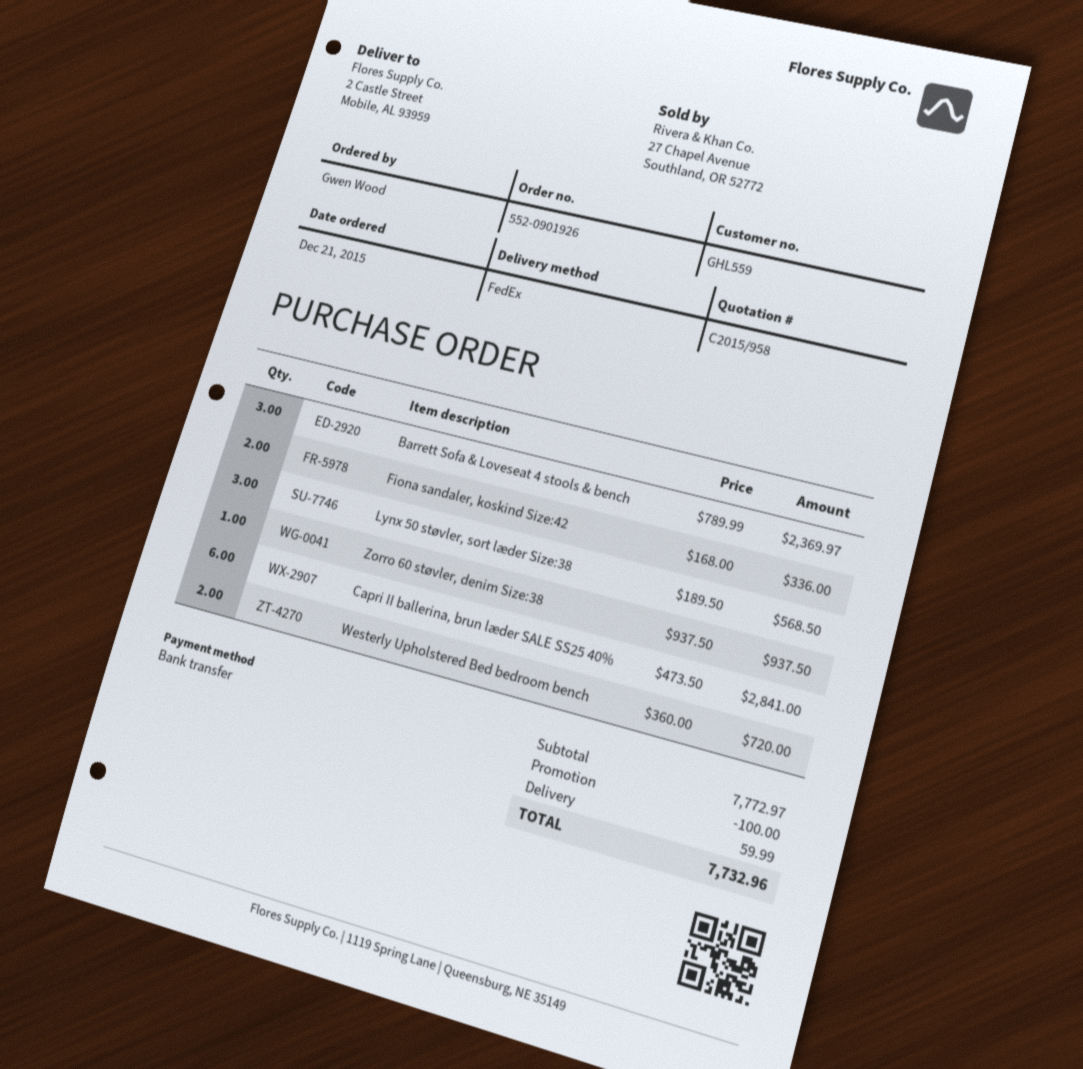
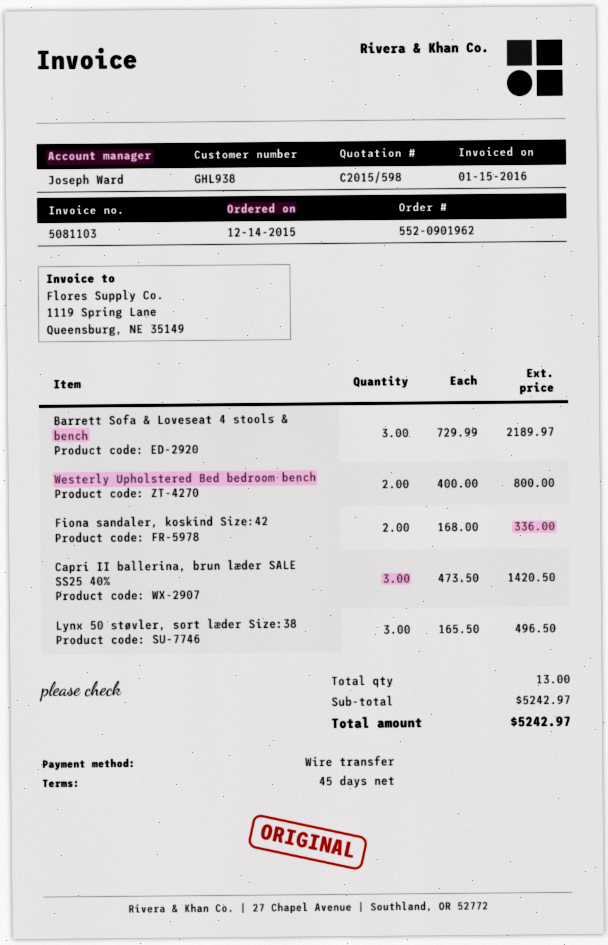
quote number: C2015/958 -> C2015/598
order number: 552-0901926 -> 552-0901962
order date: 2015-12-21 -> 2015-12-14
customer number: GHL559 -> GHL938
Barrett Sofa & Loveseat 4 stools & bench: 3 x 789.99 = 2369.97 -> 3 x 729.99 = 2189.97
Lynx 50 støvler, sort læder Size:38: 3 x 189.50 = 568.50 -> 3 x 165.50 = 496.50
Zorro 60 støvler, denim Size:38: 1 x 937.50 = 937.50 -> none
Capri II ballerina, brun læder SALE SS25 40%: 6 x 473.50 = 2841.00 -> 3 x 473.50 = 1420.50
Westerly Upholstered Bed bedroom bench: 2 x 360.00 = 720.00 -> 2 x 400.00 = 800.00
subtotal: 7772.97 -> 5242.97
discount: 100.00 -> none
shipping: 59.99 -> none
total: 7732.96 -> 5242.97

